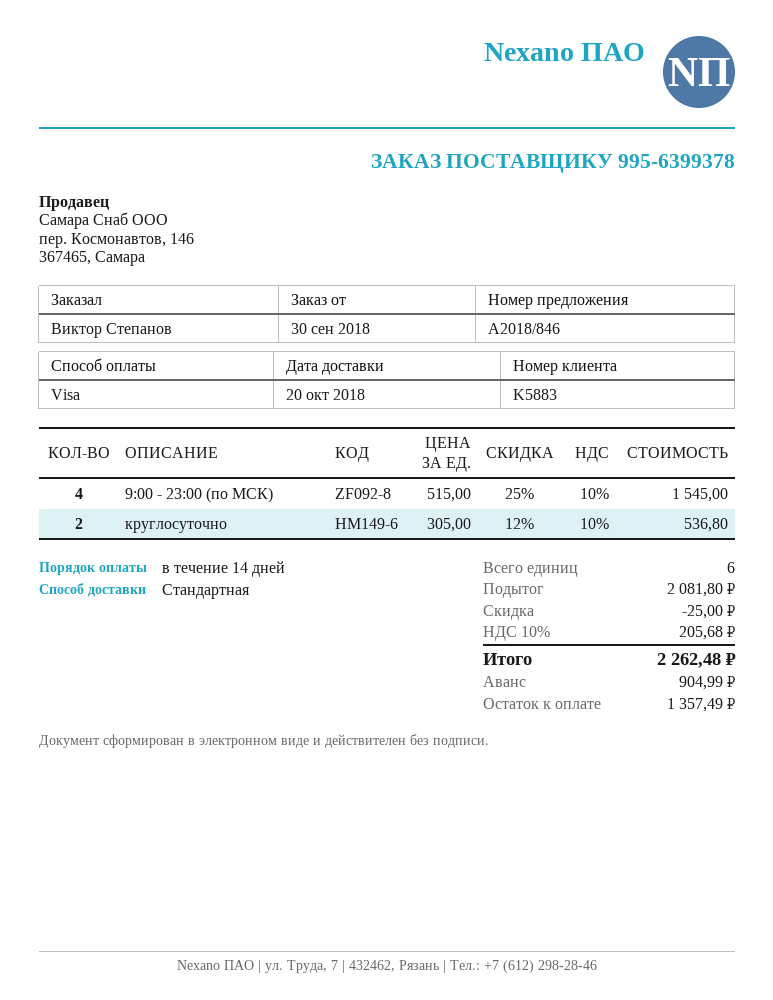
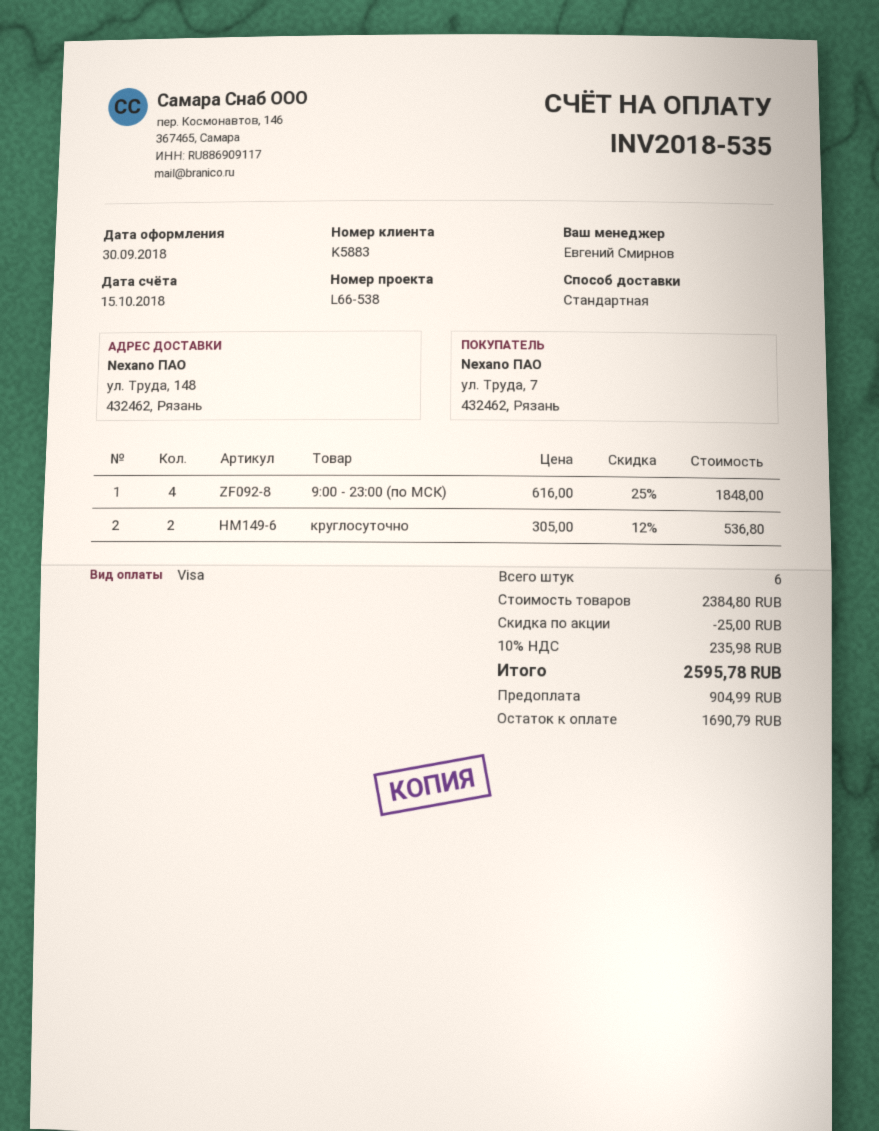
9:00 - 23:00 (по МСК): 4 x 515.00 - 25% = 1545.00 -> 4 x 616.00 - 25% = 1848.00
subtotal: 2081.80 -> 2384.80
tax: 10% = 205.68 -> 10% = 235.98
total: 2262.48 -> 2595.78
balance: 1357.49 -> 1690.79

